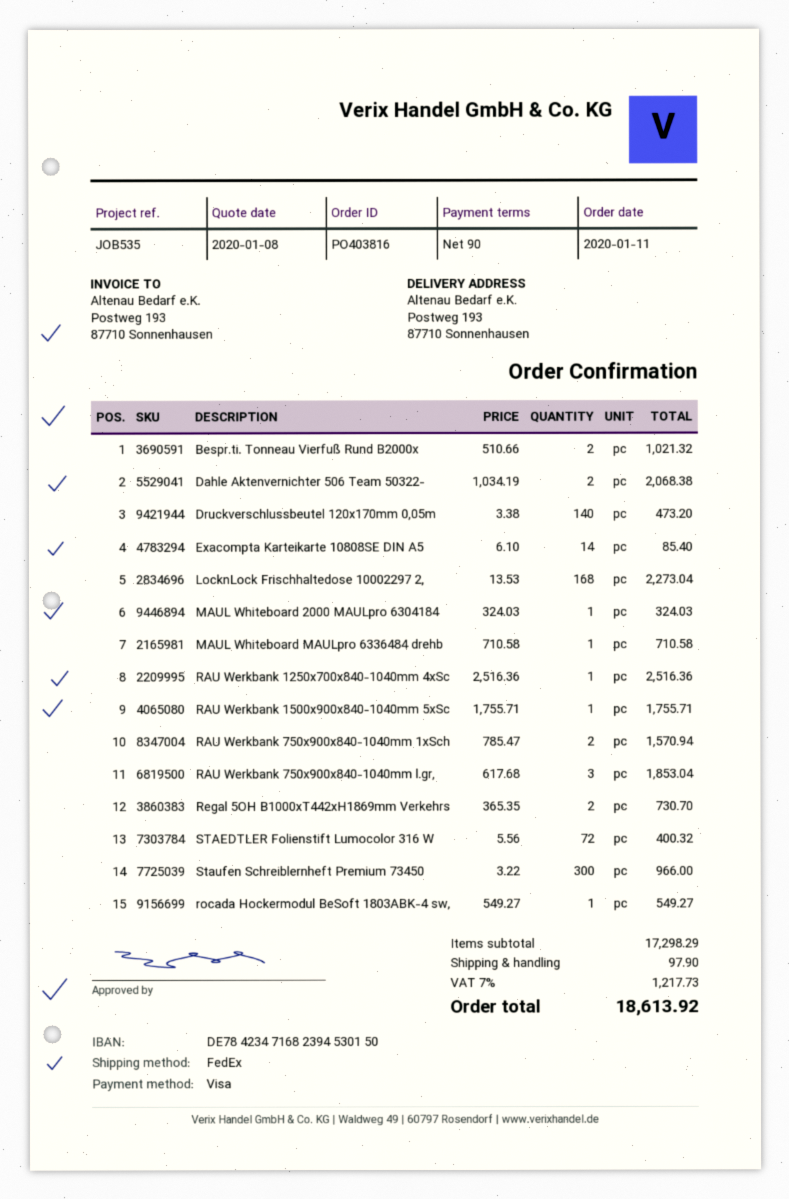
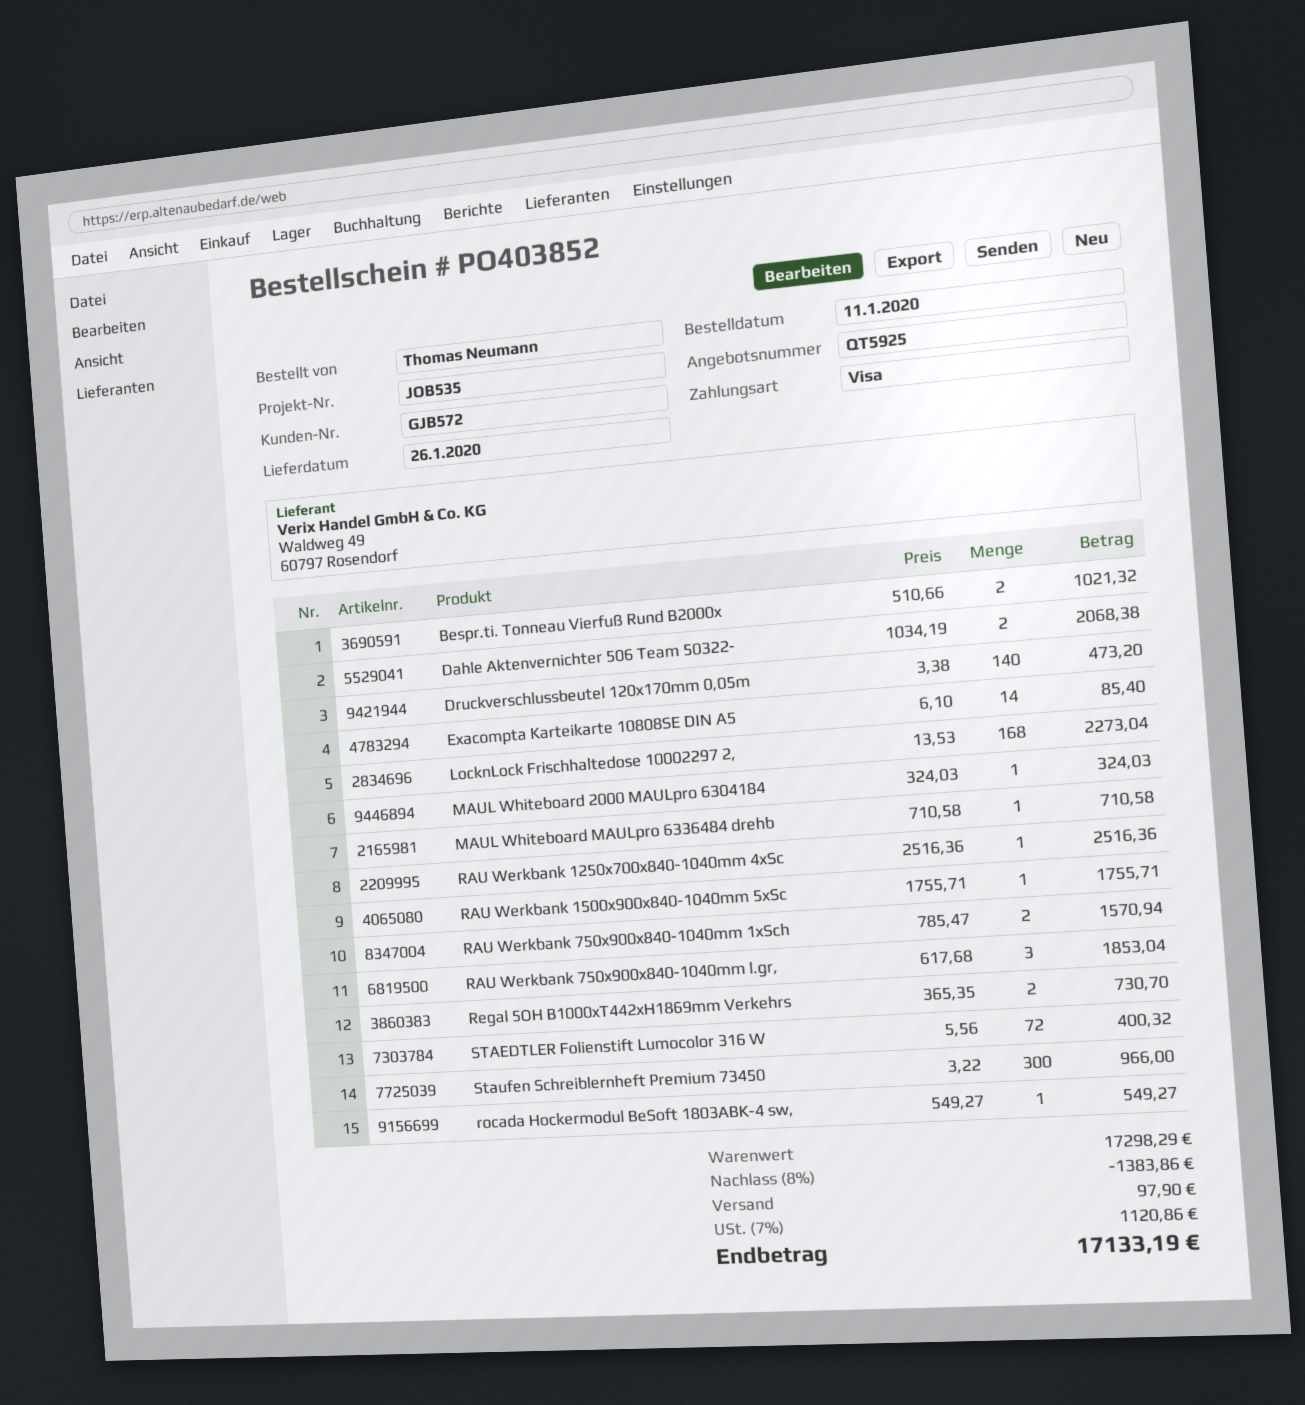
order number: PO403816 -> PO403852
discount: none -> 8% = 1383.86
tax: 7% = 1217.73 -> 7% = 1120.86
total: 18613.92 -> 17133.19

